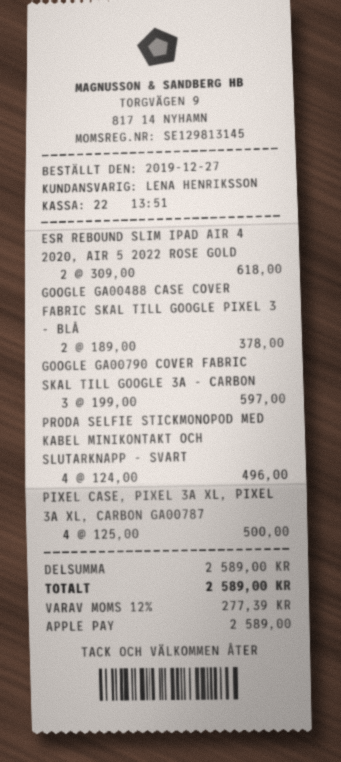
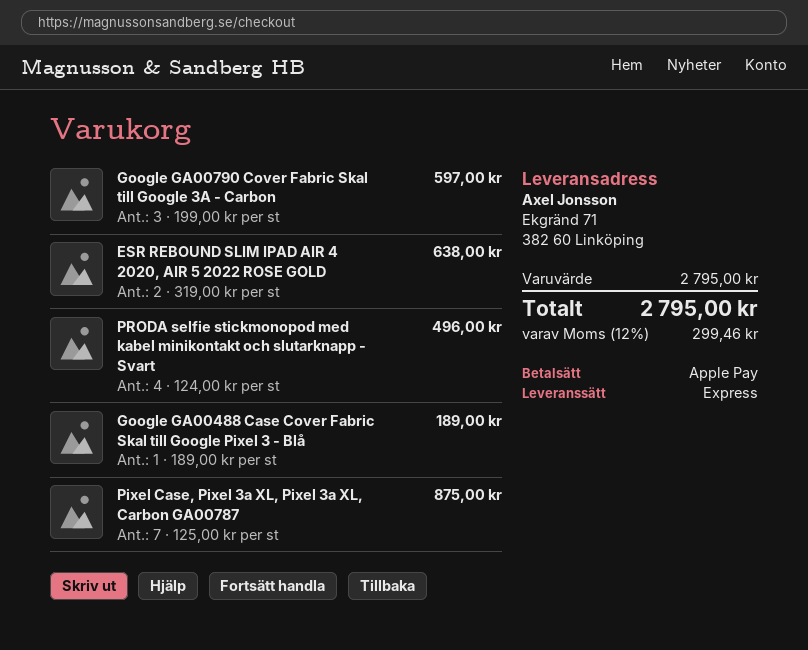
ESR REBOUND SLIM IPAD AIR 4 2020, AIR 5 2022 ROSE GOLD: 2 x 309.00 = 618.00 -> 2 x 319.00 = 638.00
GOOGLE GA00488 CASE COVER FABRIC SKAL TILL GOOGLE PIXEL 3 - BLÅ: 2 x 189.00 = 378.00 -> 1 x 189.00 = 189.00
PIXEL CASE, PIXEL 3A XL, PIXEL 3A XL, CARBON GA00787: 4 x 125.00 = 500.00 -> 7 x 125.00 = 875.00
subtotal: 2589.00 -> 2795.00
tax: 12% = 277.39 -> 12% = 299.46
total: 2589.00 -> 2795.00

